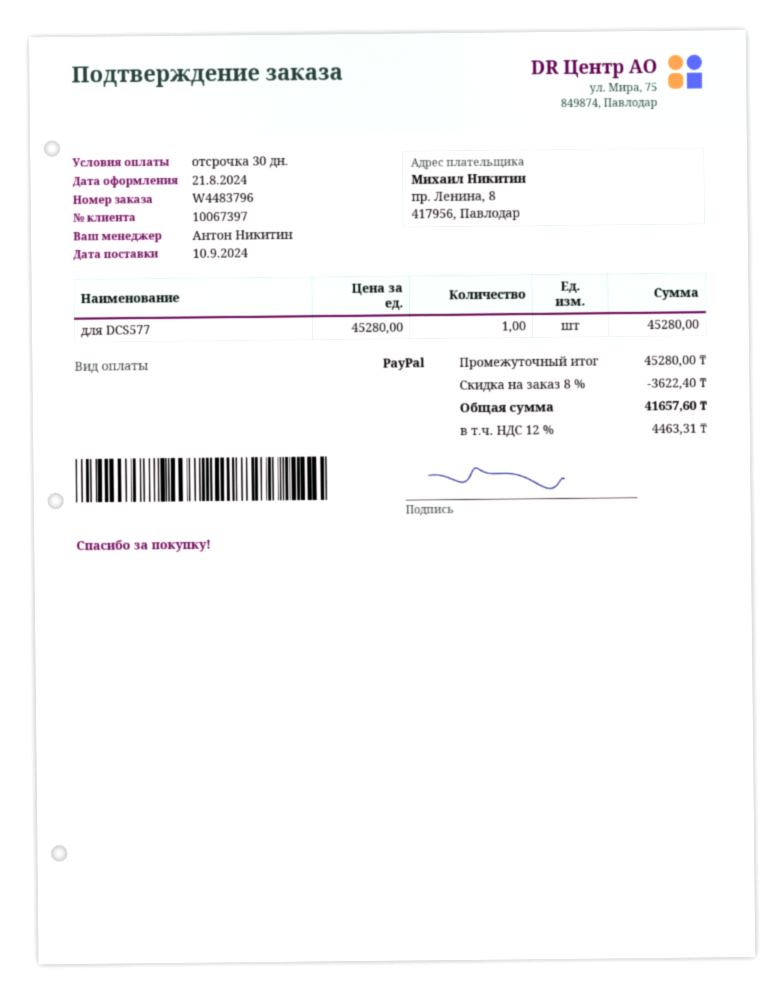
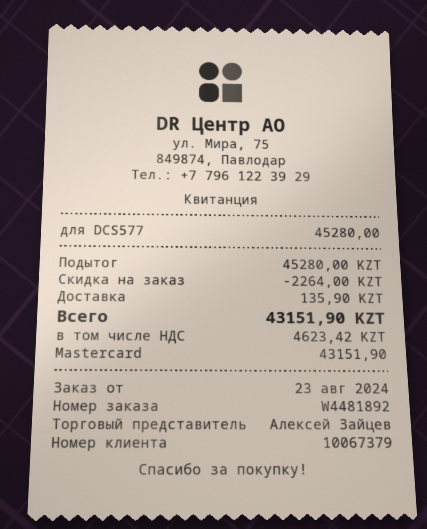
order number: W4483796 -> W4481892
order date: 2024-08-21 -> 2024-08-23
customer number: 10067397 -> 10067379
sales rep: Антон Никитин -> Алексей Зайцев
payment method: PayPal -> Mastercard
discount: 3622.40 -> 2264.00
shipping: none -> 135.90
tax: 4463.31 -> 4623.42
total: 41657.60 -> 43151.90

